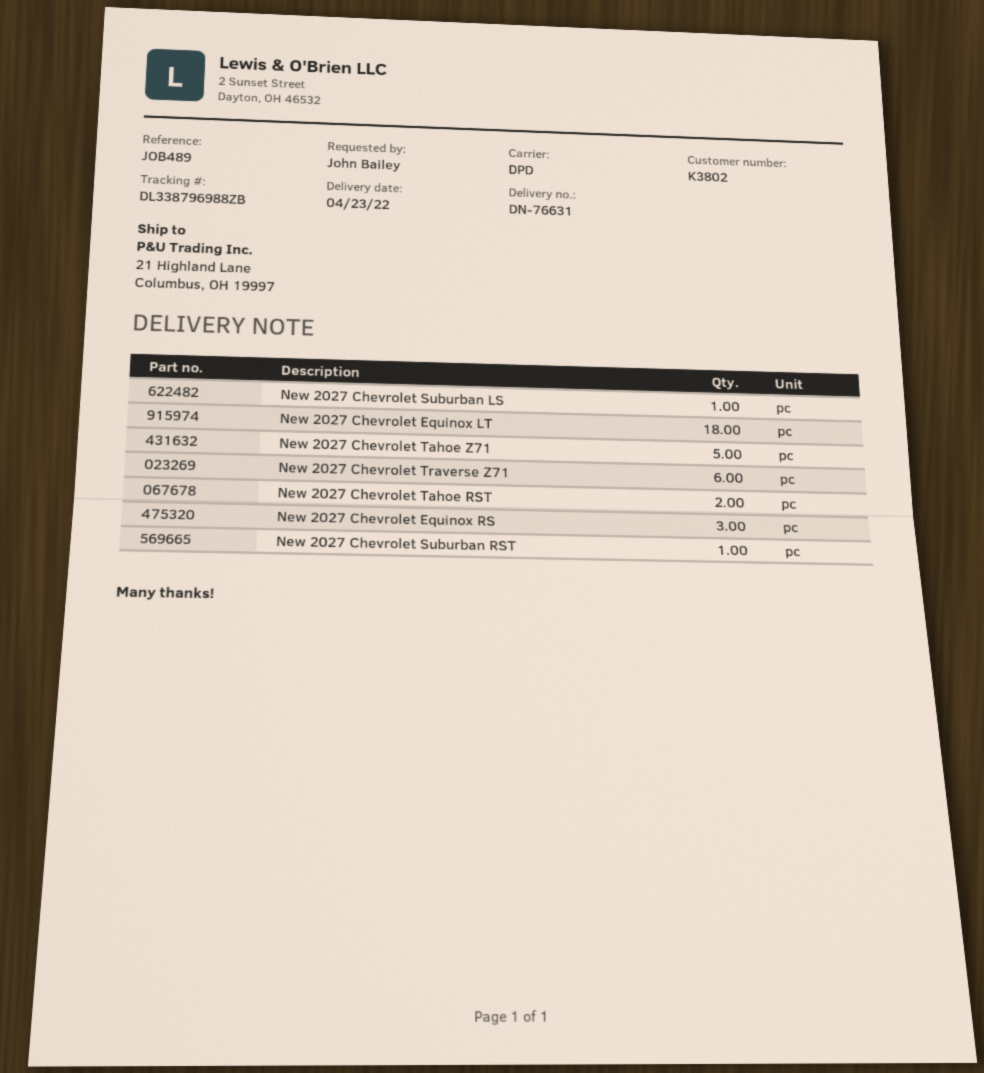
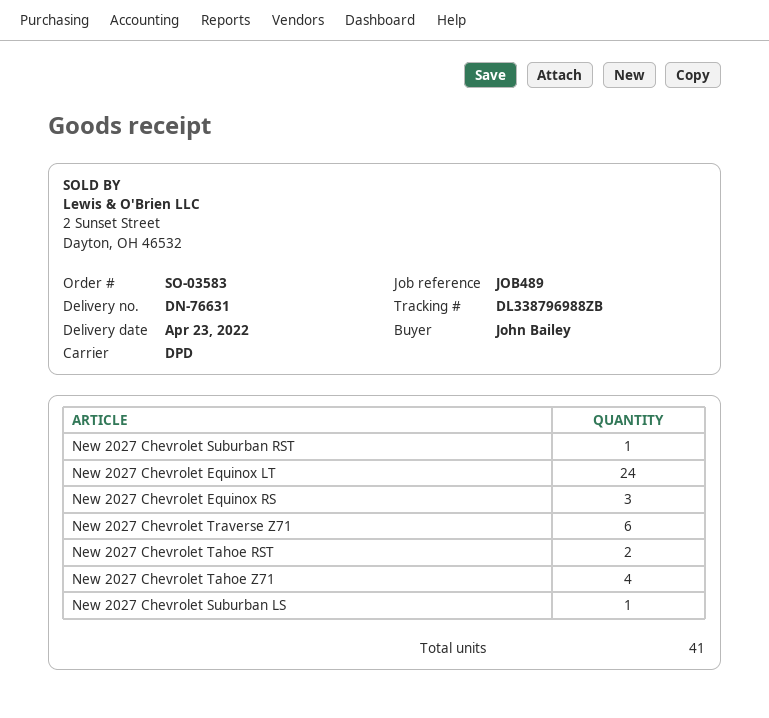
New 2027 Chevrolet Equinox LT: 18 -> 24
New 2027 Chevrolet Tahoe Z71: 5 -> 4

